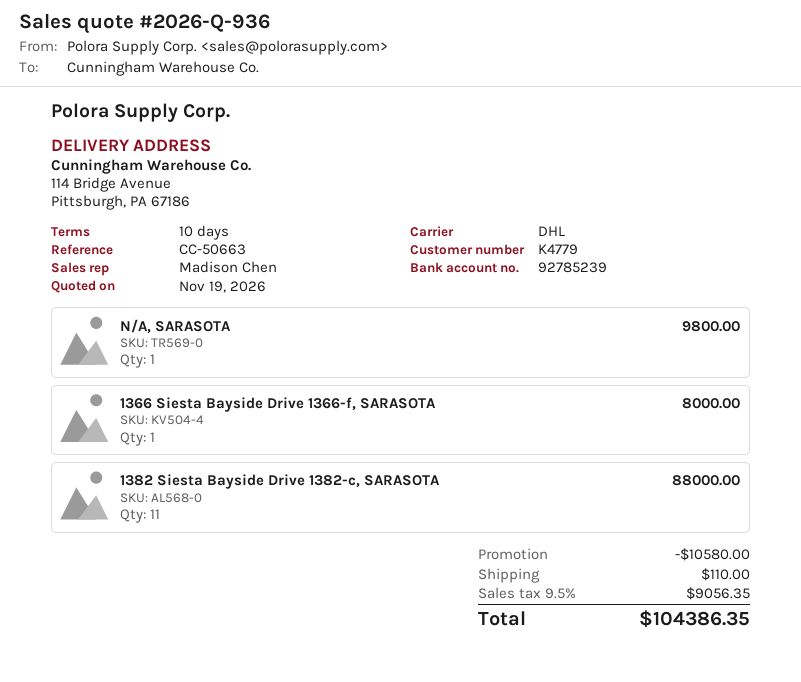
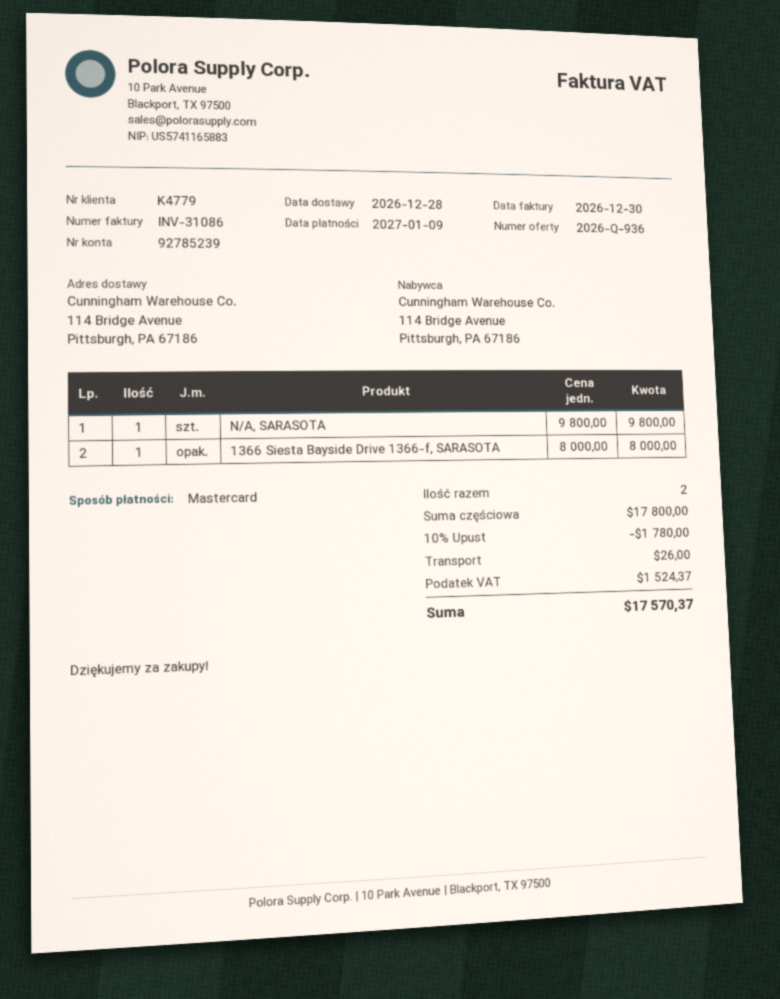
1382 Siesta Bayside Drive 1382-c, SARASOTA: 11 for 88000.00 -> none
discount: 10580.00 -> 1780.00
shipping: 110.00 -> 26.00
tax: 9056.35 -> 1524.37
total: 104386.35 -> 17570.37

